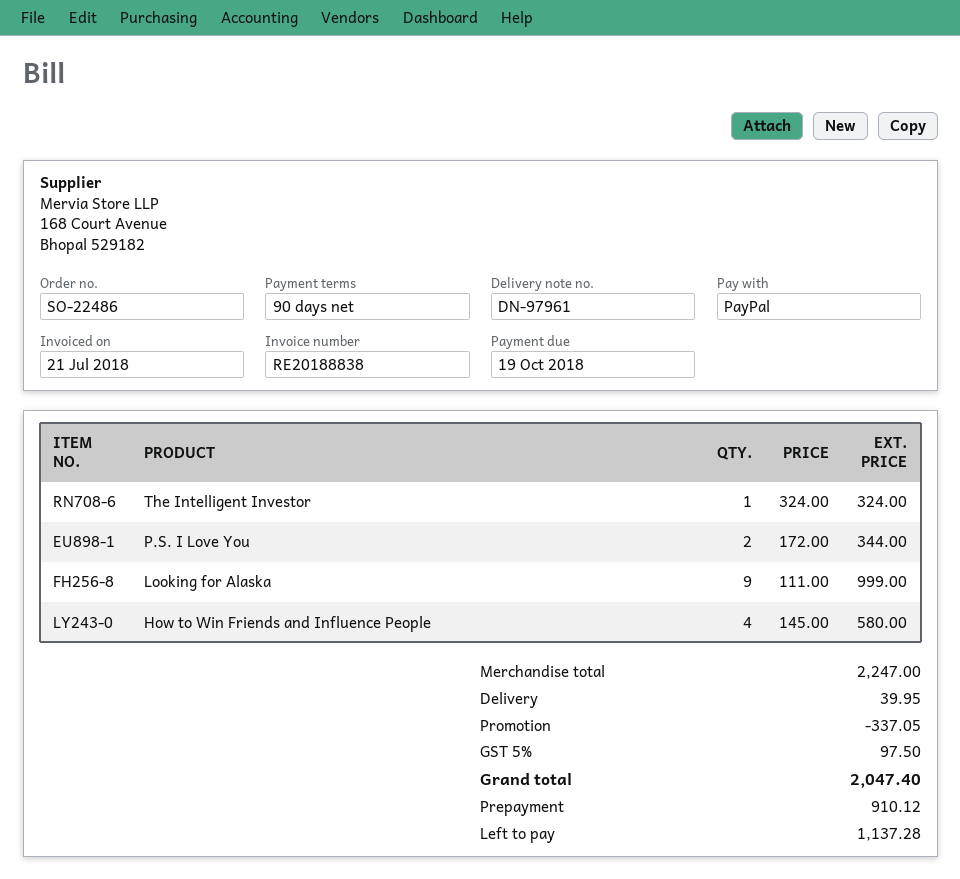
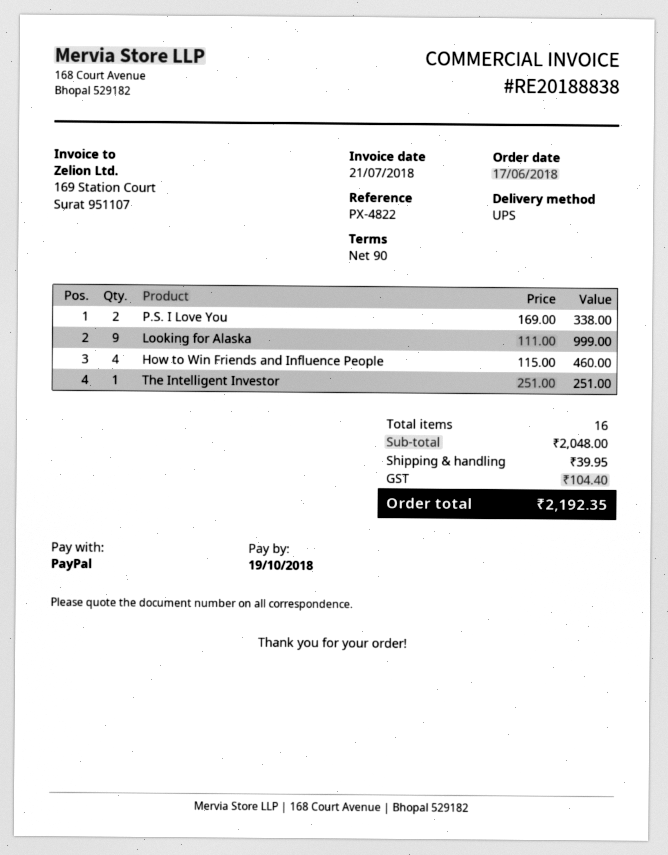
The Intelligent Investor: 1 x 324.00 = 324.00 -> 1 x 251.00 = 251.00
P.S. I Love You: 2 x 172.00 = 344.00 -> 2 x 169.00 = 338.00
How to Win Friends and Influence People: 4 x 145.00 = 580.00 -> 4 x 115.00 = 460.00
subtotal: 2247.00 -> 2048.00
discount: 337.05 -> none
tax: 97.50 -> 104.40
total: 2047.40 -> 2192.35

